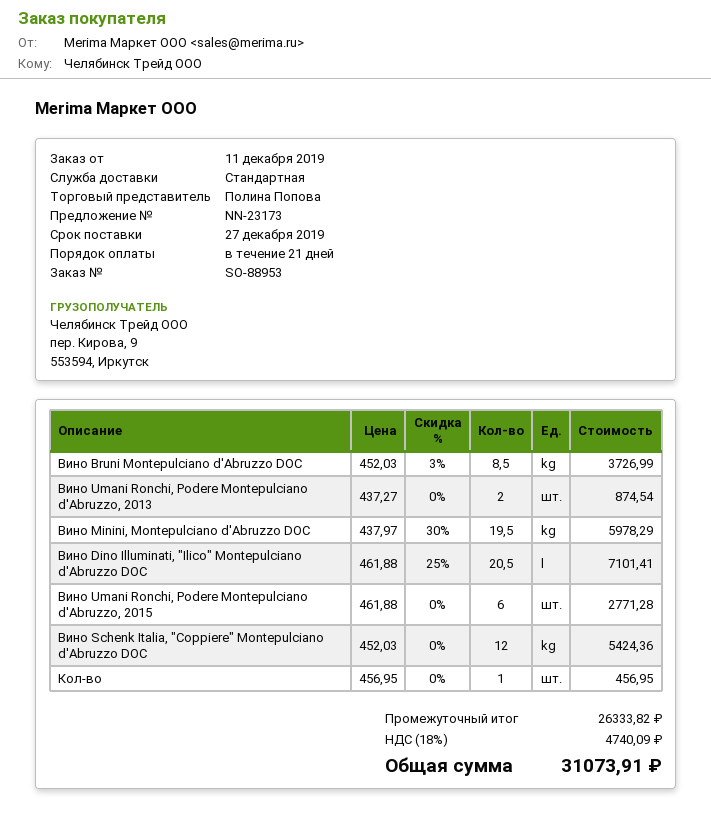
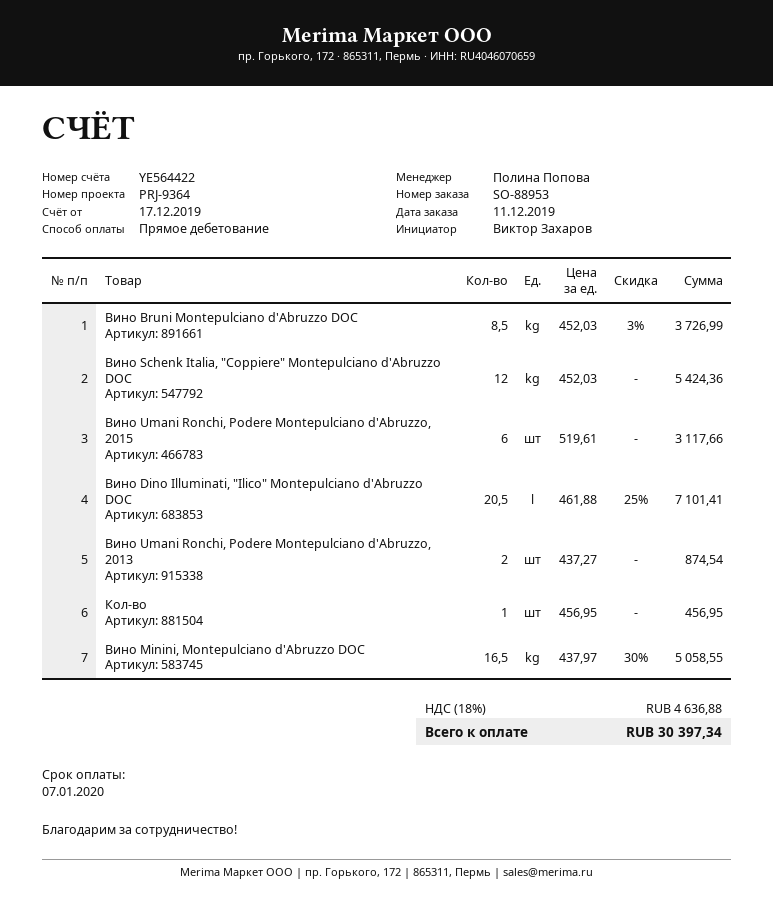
Вино Minini, Montepulciano d'Abruzzo DOC: 19.5 x 437.97 - 30% = 5978.29 -> 16.5 x 437.97 - 30% = 5058.55
Вино Umani Ronchi, Podere Montepulciano d'Abruzzo, 2015: 6 x 461.88 = 2771.28 -> 6 x 519.61 = 3117.66
tax: 18% = 4740.09 -> 18% = 4636.88
total: 31073.91 -> 30397.34

